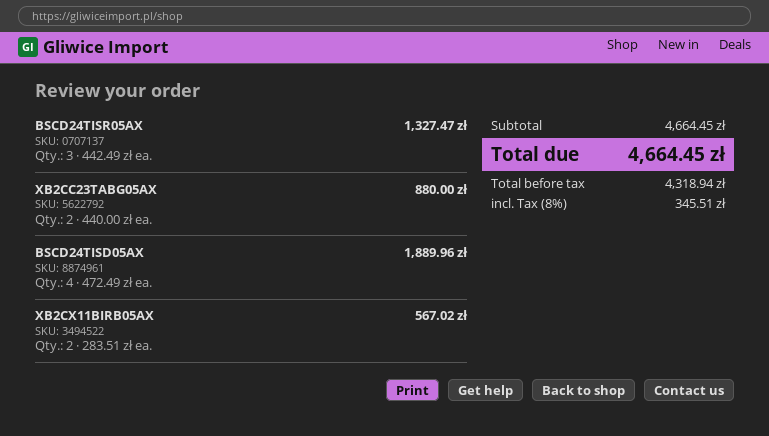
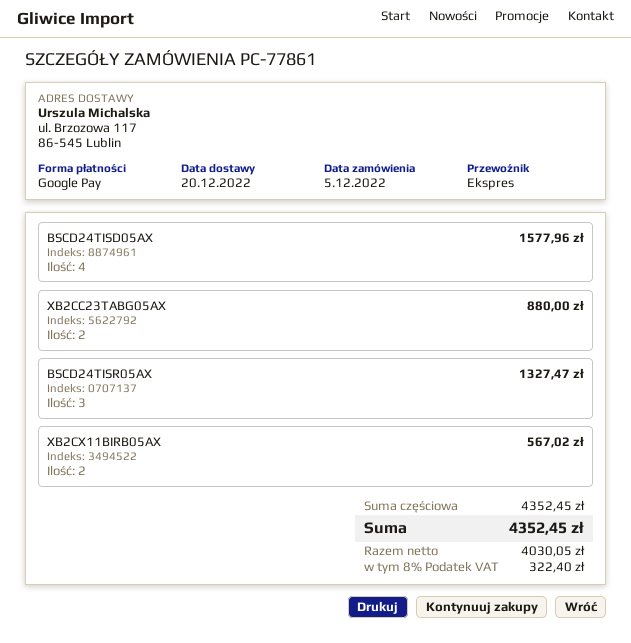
BSCD24TISD05AX: 4 for 1889.96 -> 4 for 1577.96
subtotal: 4664.45 -> 4352.45
net: 4318.94 -> 4030.05
tax: 8% = 345.51 -> 8% = 322.40
total: 4664.45 -> 4352.45

